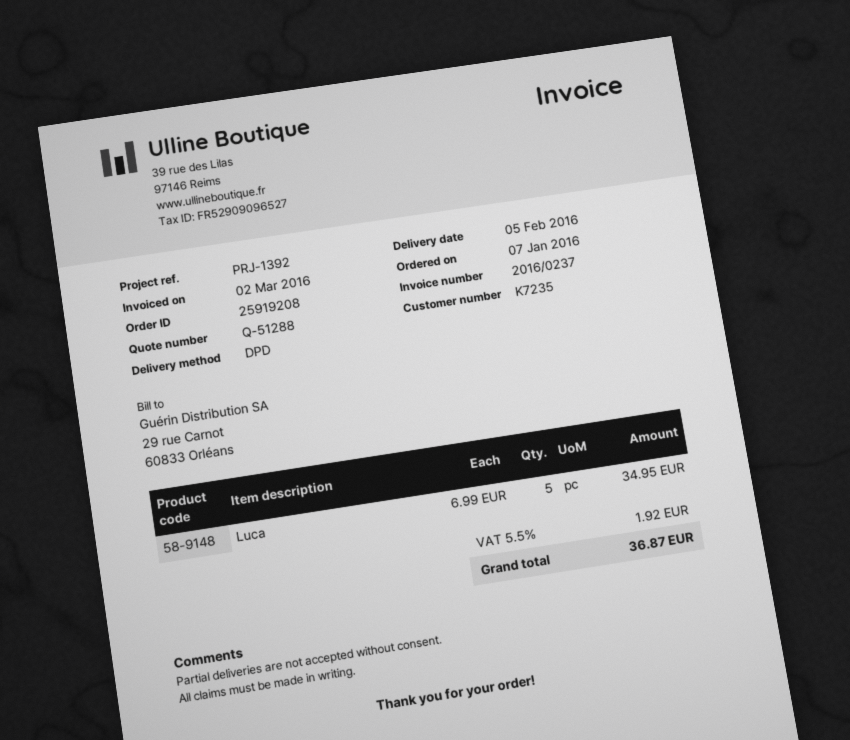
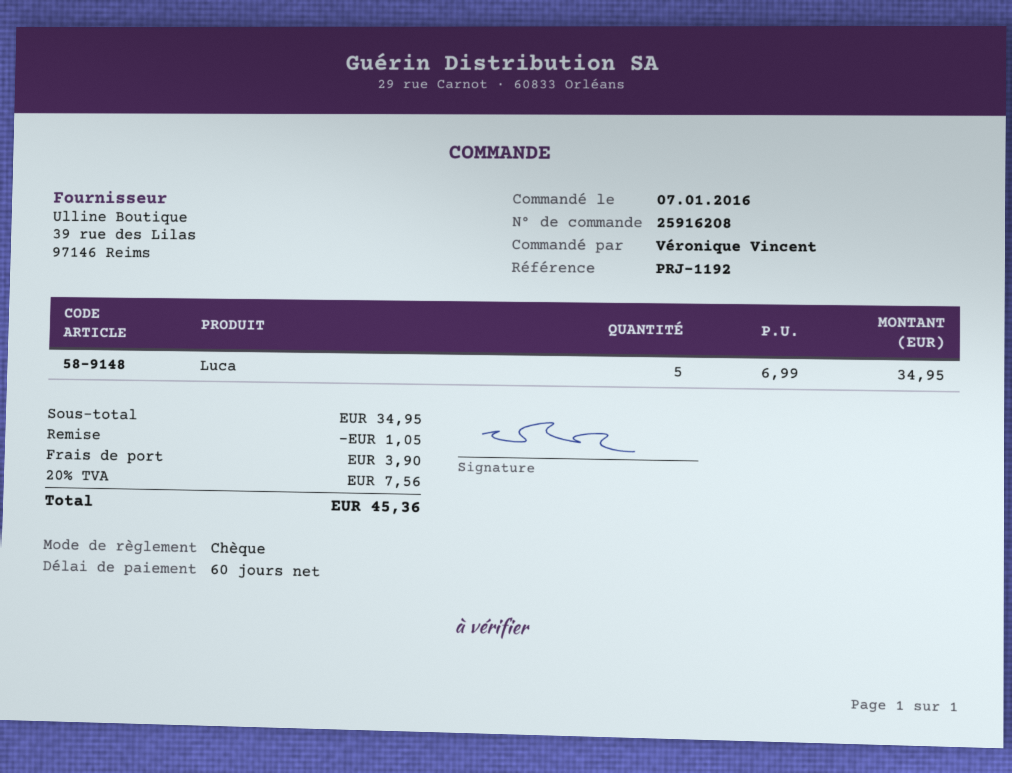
order number: 25919208 -> 25916208
reference: PRJ-1392 -> PRJ-1192
discount: none -> 1.05
shipping: none -> 3.90
tax: 5.5% = 1.92 -> 20% = 7.56
total: 36.87 -> 45.36

